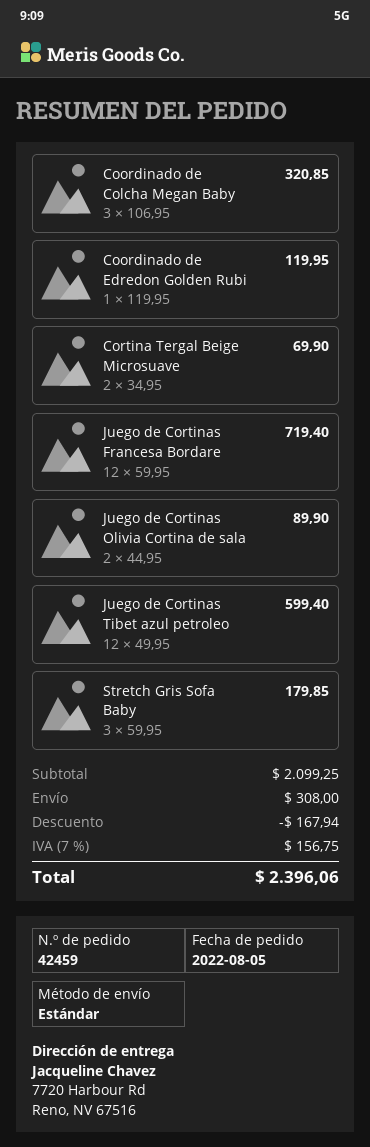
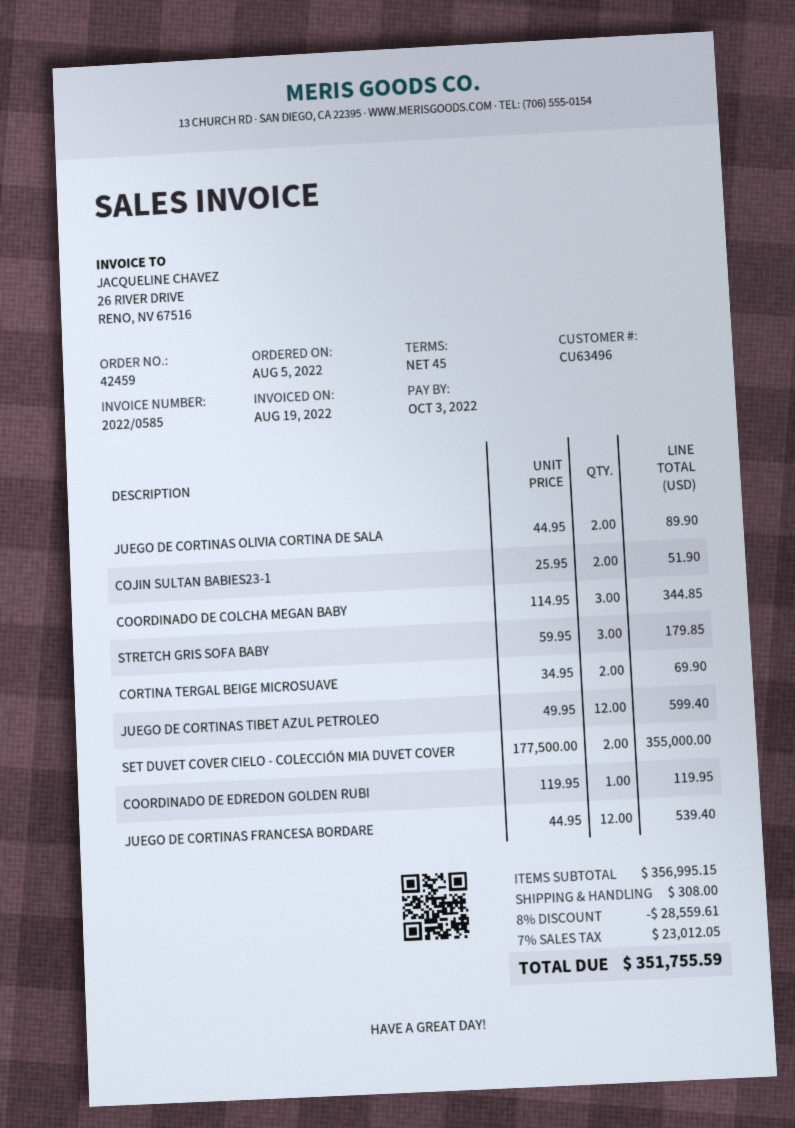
Coordinado de Colcha Megan Baby: 3 x 106.95 = 320.85 -> 3 x 114.95 = 344.85
Juego de Cortinas Francesa Bordare: 12 x 59.95 = 719.40 -> 12 x 44.95 = 539.40
COJIN SULTAN BABIES23-1: none -> 2 x 25.95 = 51.90
SET DUVET COVER CIELO - COLECCIÓN MIA DUVET COVER: none -> 2 x 177500.00 = 355000.00
subtotal: 2099.25 -> 356995.15
discount: 167.94 -> 28559.61
tax: 7% = 156.75 -> 7% = 23012.05
total: 2396.06 -> 351755.59

